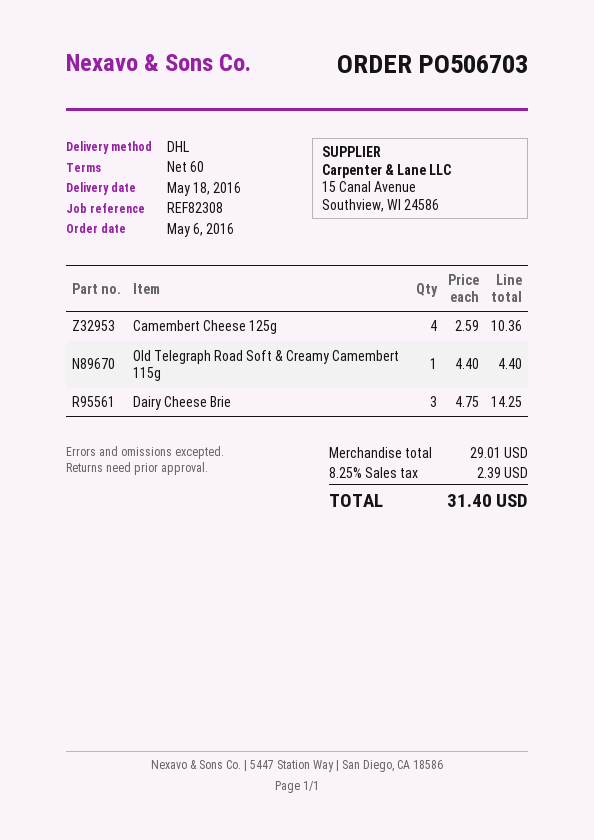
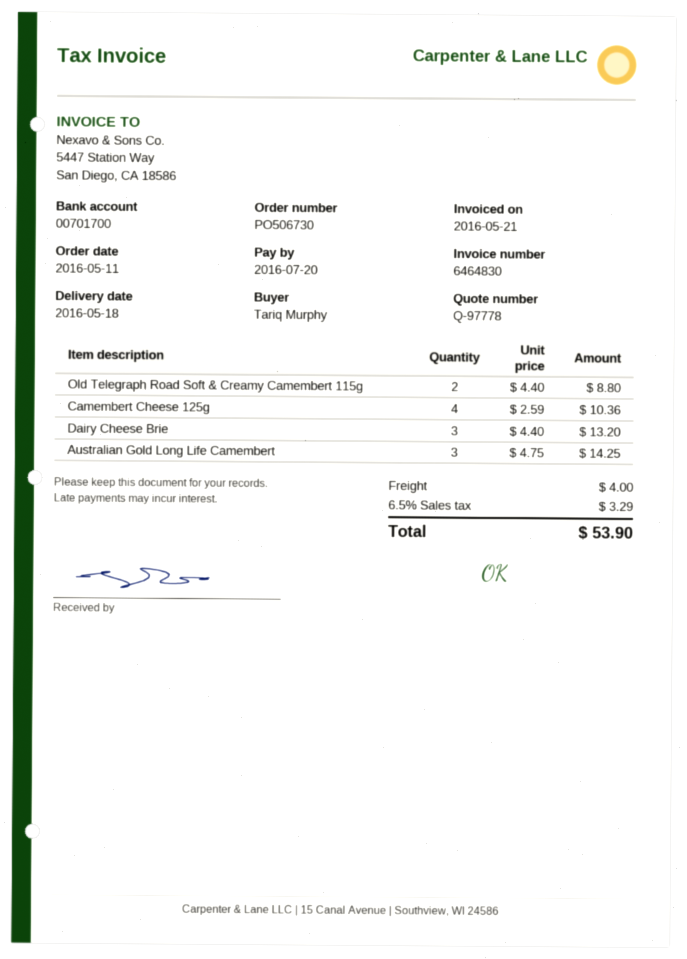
order number: PO506703 -> PO506730
order date: 2016-05-06 -> 2016-05-11
Old Telegraph Road Soft & Creamy Camembert 115g: 1 x 4.40 = 4.40 -> 2 x 4.40 = 8.80
Dairy Cheese Brie: 3 x 4.75 = 14.25 -> 3 x 4.40 = 13.20
Australian Gold Long Life Camembert: none -> 3 x 4.75 = 14.25
shipping: none -> 4.00
tax: 8.25% = 2.39 -> 6.5% = 3.29
total: 31.40 -> 53.90

